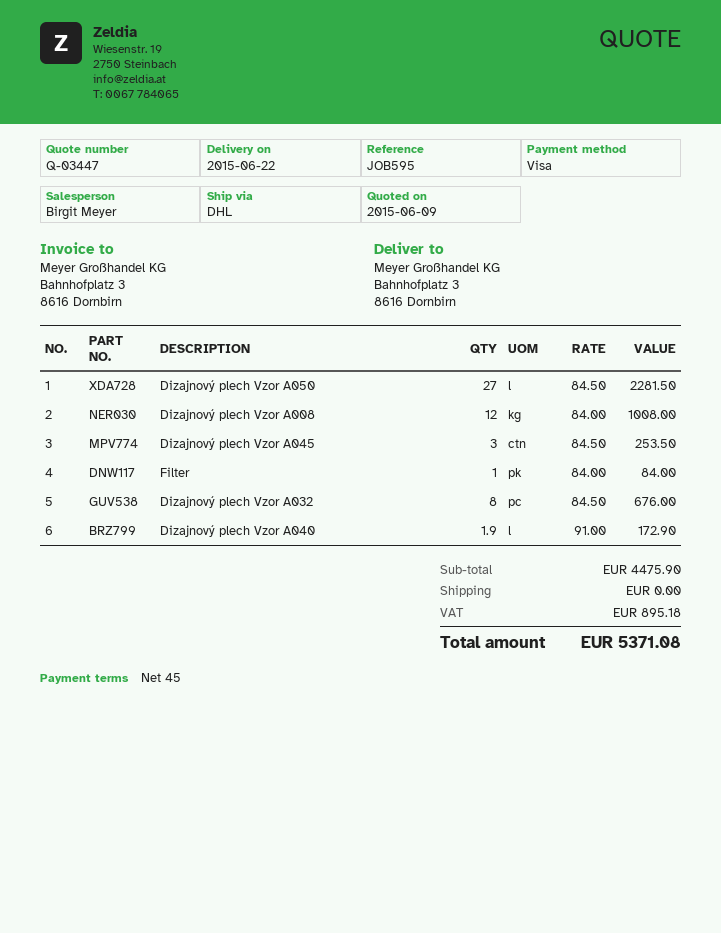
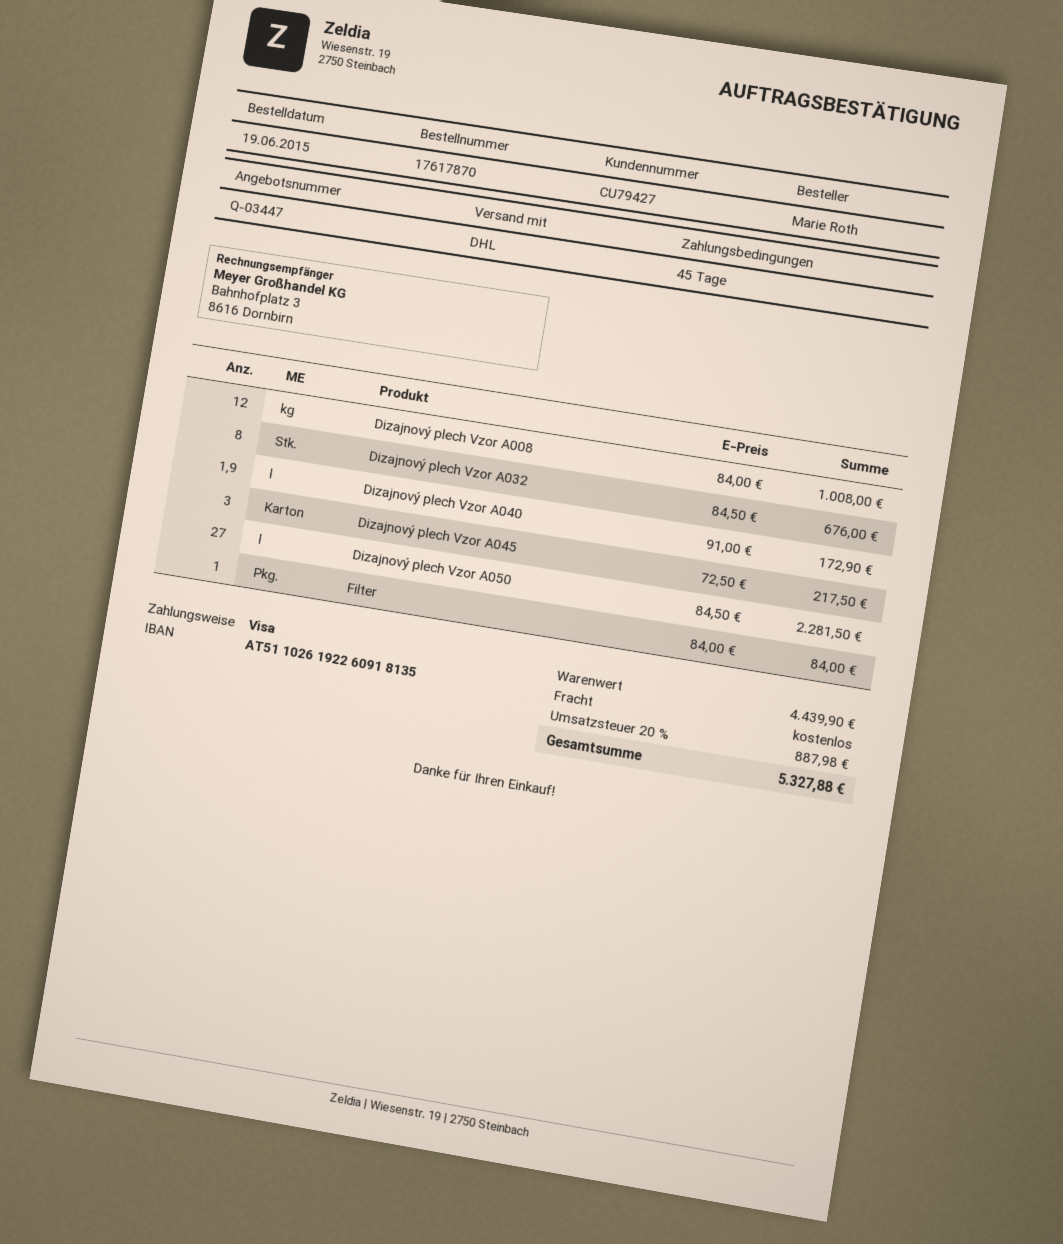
Dizajnový plech Vzor A045: 3 x 84.50 = 253.50 -> 3 x 72.50 = 217.50
subtotal: 4475.90 -> 4439.90
tax: 895.18 -> 887.98
total: 5371.08 -> 5327.88

